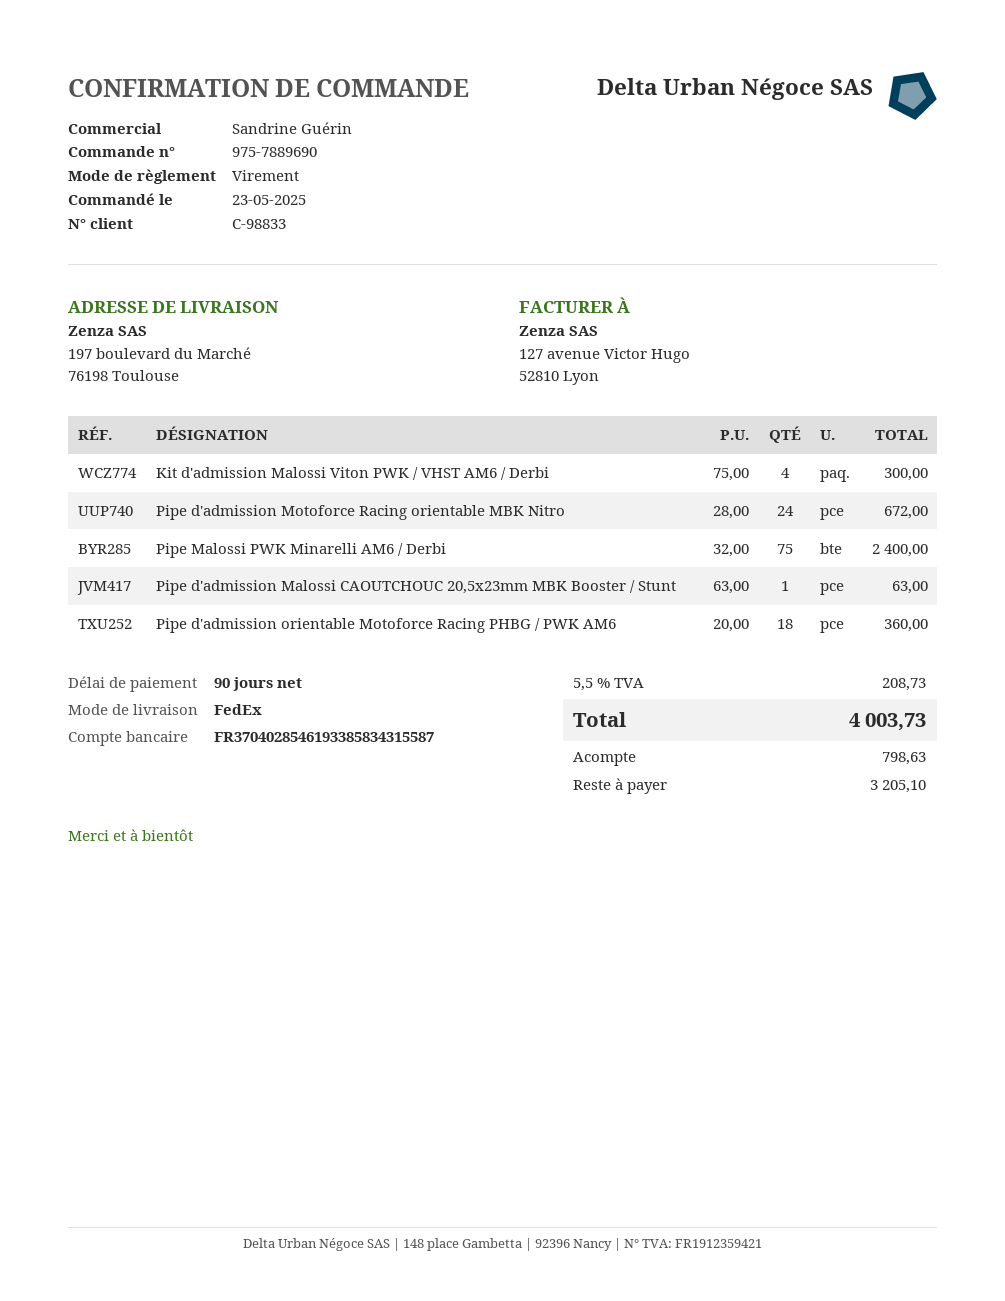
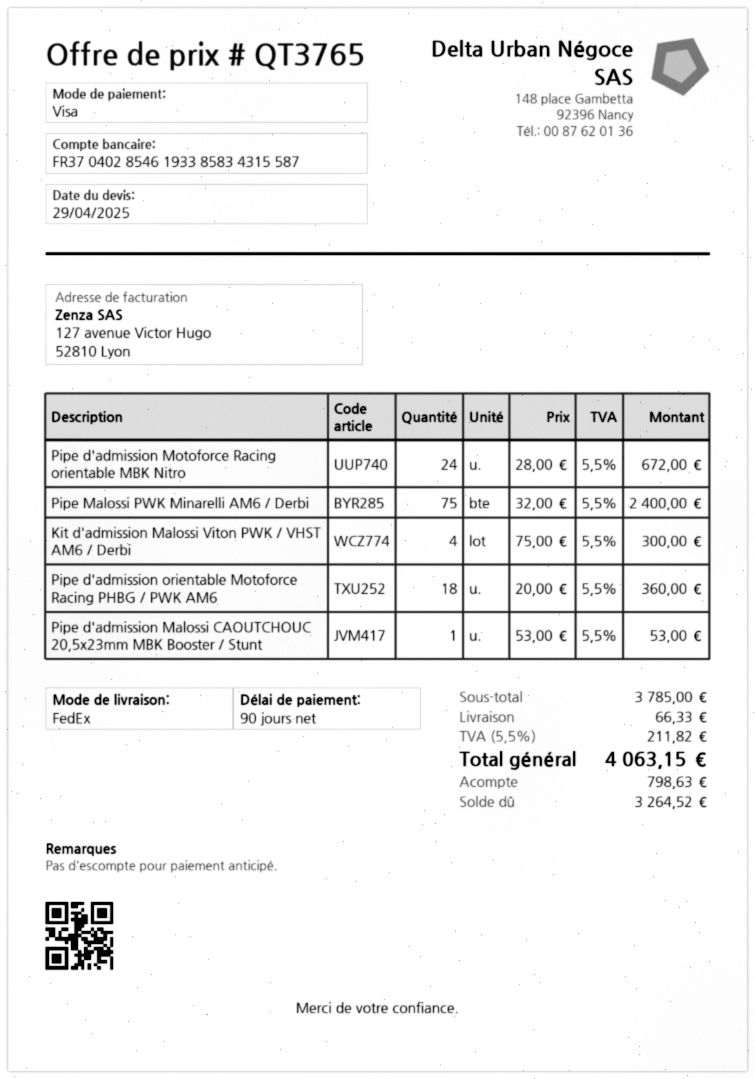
payment method: bank transfer -> Visa
Pipe d'admission Malossi CAOUTCHOUC 20,5x23mm MBK Booster / Stunt: 1 x 63.00 = 63.00 -> 1 x 53.00 = 53.00
shipping: none -> 66.33
tax: 5.5% = 208.73 -> 5.5% = 211.82
total: 4003.73 -> 4063.15
balance: 3205.10 -> 3264.52

